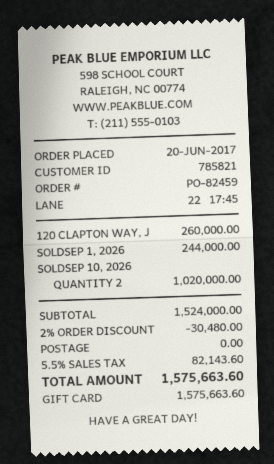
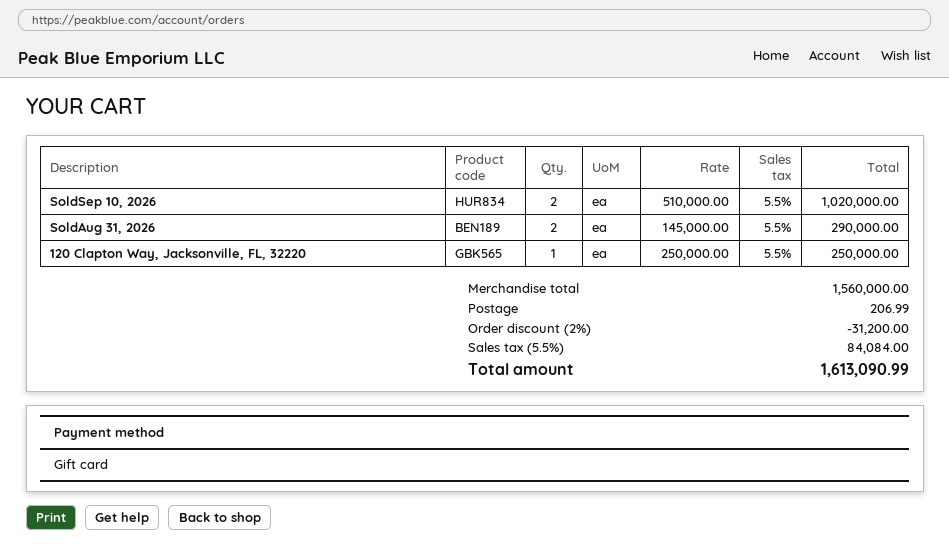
120 CLAPTON WAY, J: 1 for 260000.00 -> 1 for 250000.00
SOLDSEP 1, 2026: 1 for 244000.00 -> none
SoldAug 31, 2026: none -> 2 for 290000.00
subtotal: 1524000.00 -> 1560000.00
discount: 2% = 30480.00 -> 2% = 31200.00
shipping: 0.00 -> 206.99
tax: 5.5% = 82143.60 -> 5.5% = 84084.00
total: 1575663.60 -> 1613090.99

